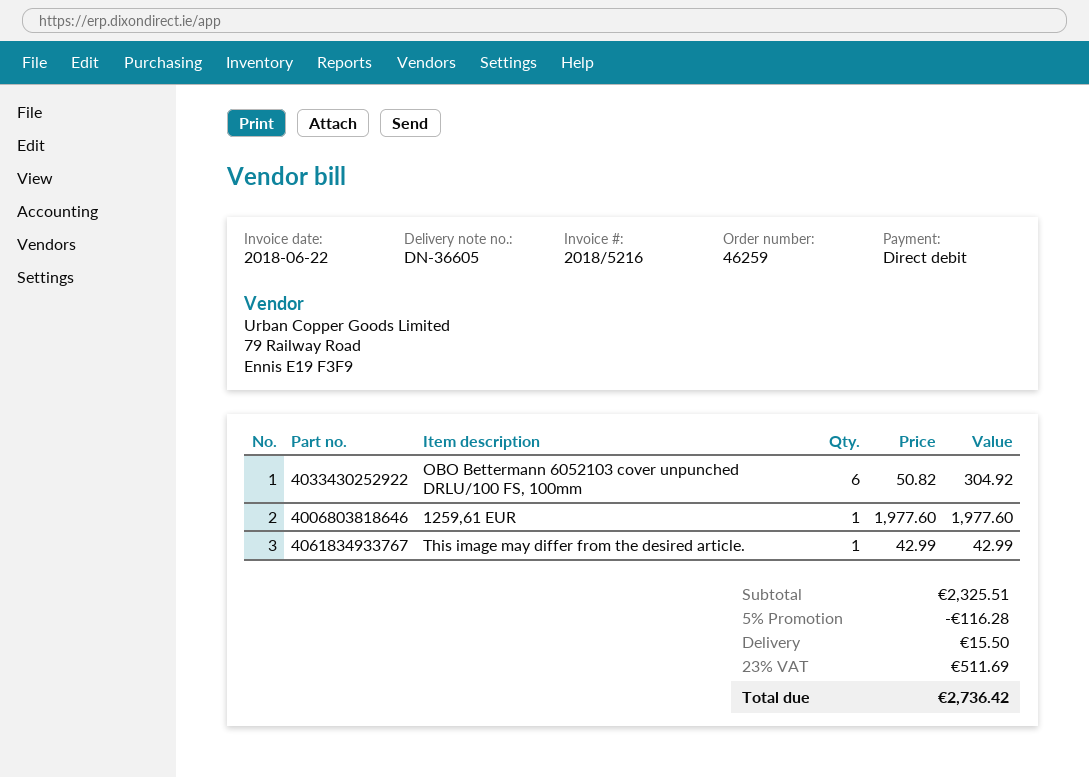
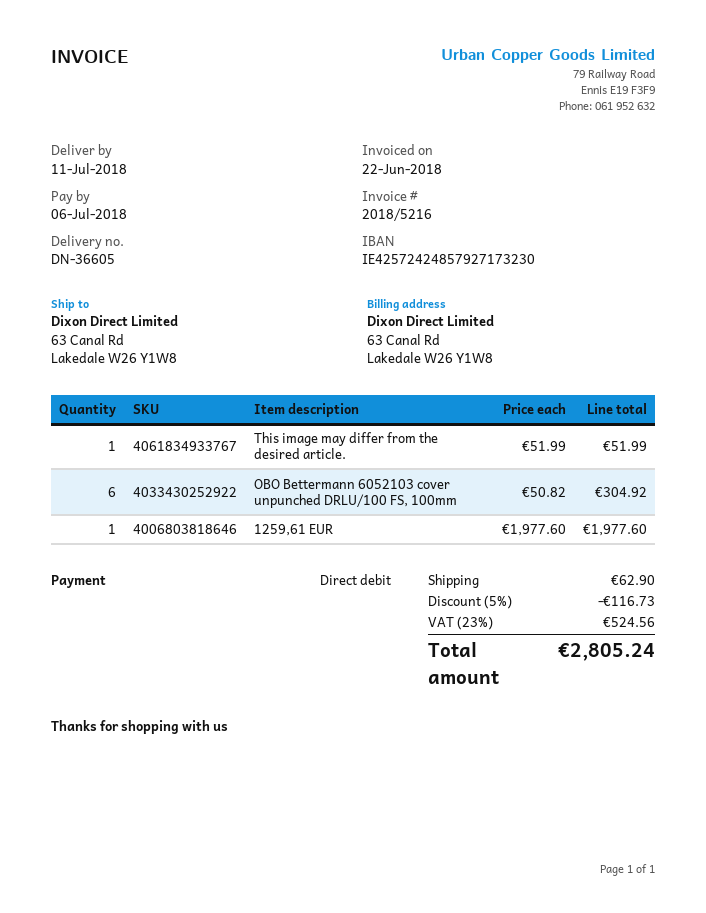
This image may differ from the desired article.: 1 x 42.99 = 42.99 -> 1 x 51.99 = 51.99
discount: 5% = 116.28 -> 5% = 116.73
shipping: 15.50 -> 62.90
tax: 23% = 511.69 -> 23% = 524.56
total: 2736.42 -> 2805.24

